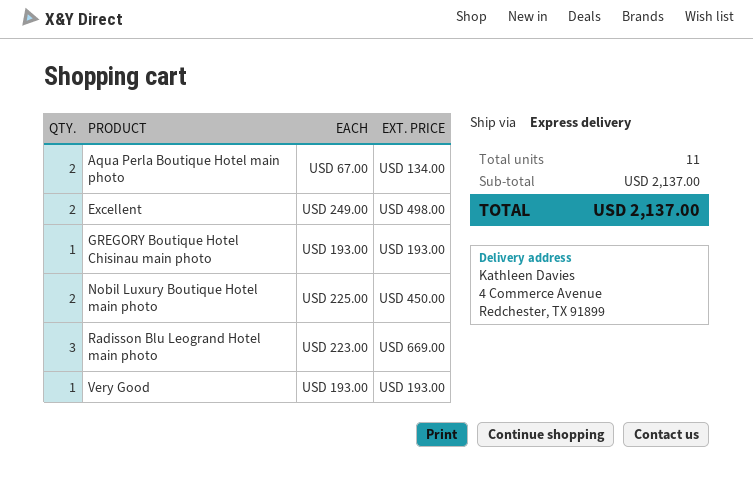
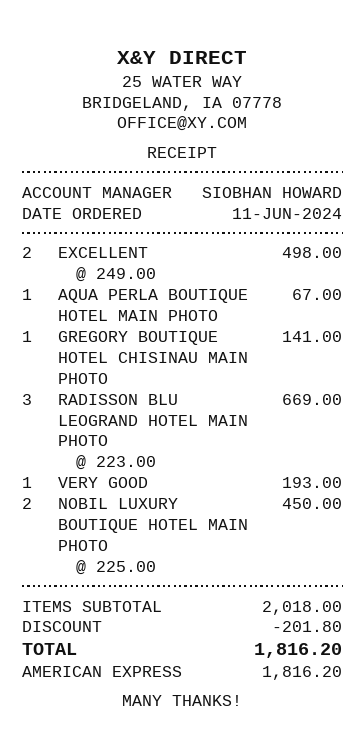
Aqua Perla Boutique Hotel main photo: 2 x 67.00 = 134.00 -> 1 x 67.00 = 67.00
GREGORY Boutique Hotel Chisinau main photo: 1 x 193.00 = 193.00 -> 1 x 141.00 = 141.00
subtotal: 2137.00 -> 2018.00
discount: none -> 201.80
total: 2137.00 -> 1816.20

